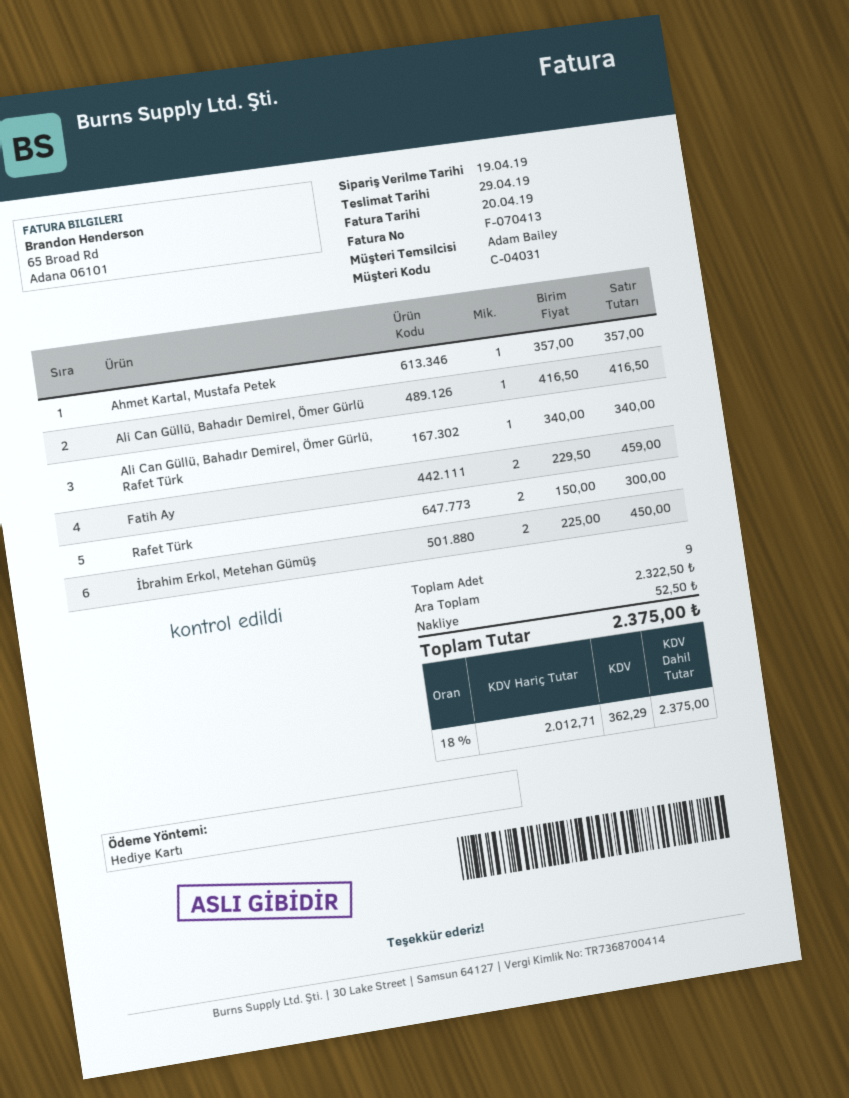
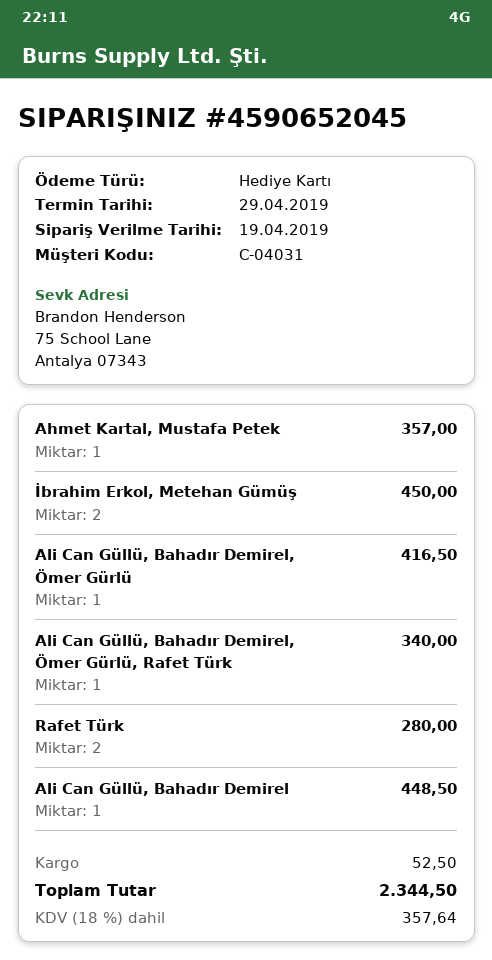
Fatih Ay: 2 for 459.00 -> none
Rafet Türk: 2 for 300.00 -> 2 for 280.00
Ali Can Güllü, Bahadır Demirel: none -> 1 for 448.50
tax: 18% = 362.29 -> 18% = 357.64
total: 2375.00 -> 2344.50

